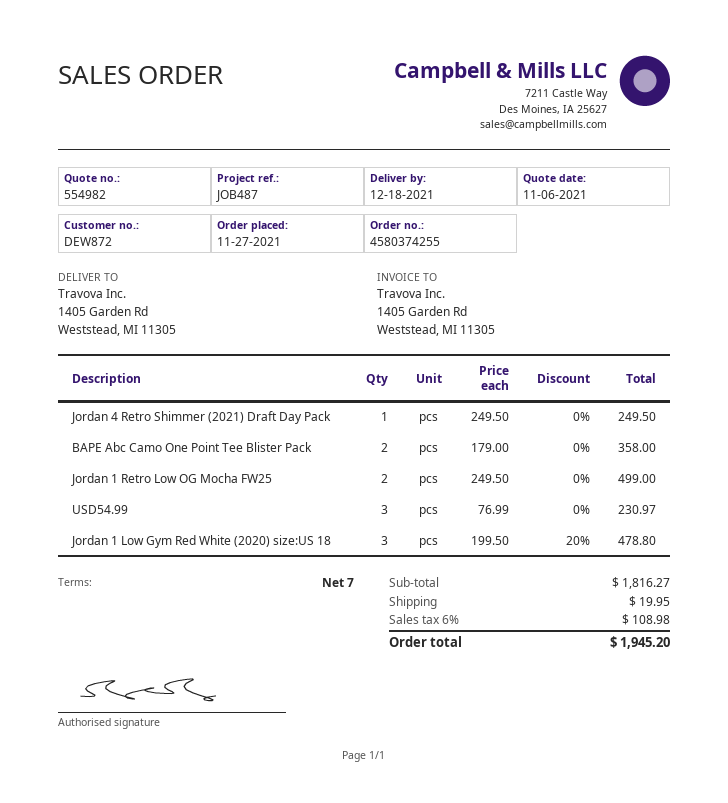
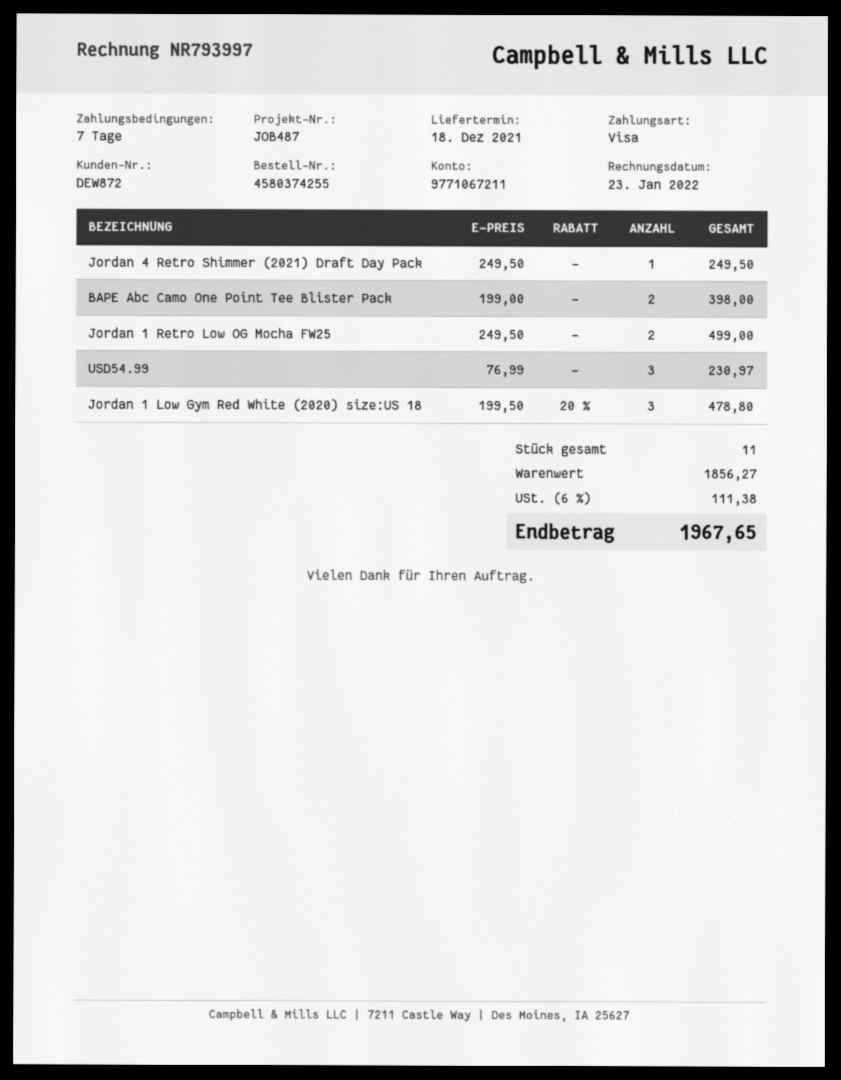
BAPE Abc Camo One Point Tee Blister Pack: 2 x 179.00 = 358.00 -> 2 x 199.00 = 398.00
subtotal: 1816.27 -> 1856.27
shipping: 19.95 -> none
tax: 6% = 108.98 -> 6% = 111.38
total: 1945.20 -> 1967.65

